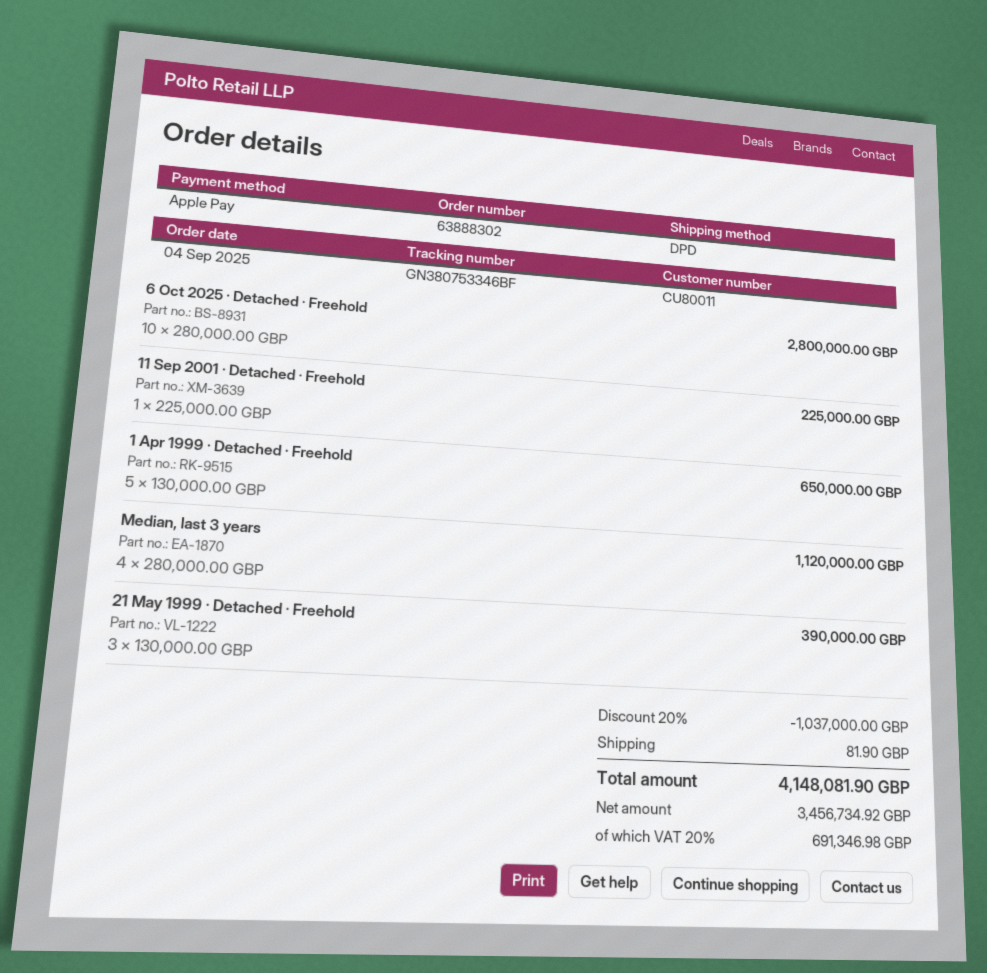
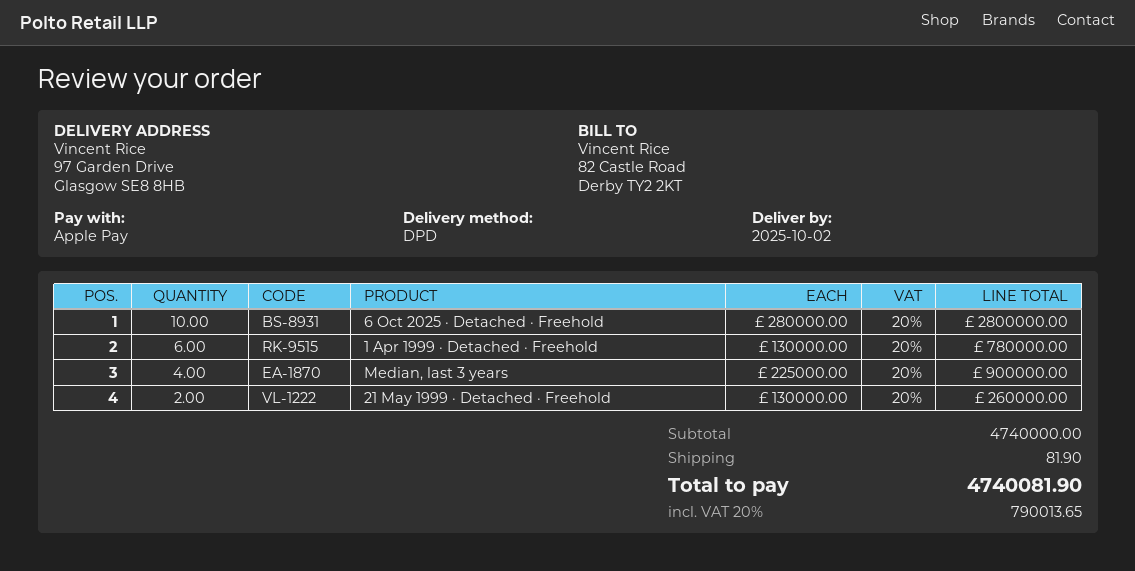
11 Sep 2001 · Detached · Freehold: 1 x 225000.00 = 225000.00 -> none
1 Apr 1999 · Detached · Freehold: 5 x 130000.00 = 650000.00 -> 6 x 130000.00 = 780000.00
Median, last 3 years: 4 x 280000.00 = 1120000.00 -> 4 x 225000.00 = 900000.00
21 May 1999 · Detached · Freehold: 3 x 130000.00 = 390000.00 -> 2 x 130000.00 = 260000.00
discount: 20% = 1037000.00 -> none
tax: 20% = 691346.98 -> 20% = 790013.65
total: 4148081.90 -> 4740081.90

